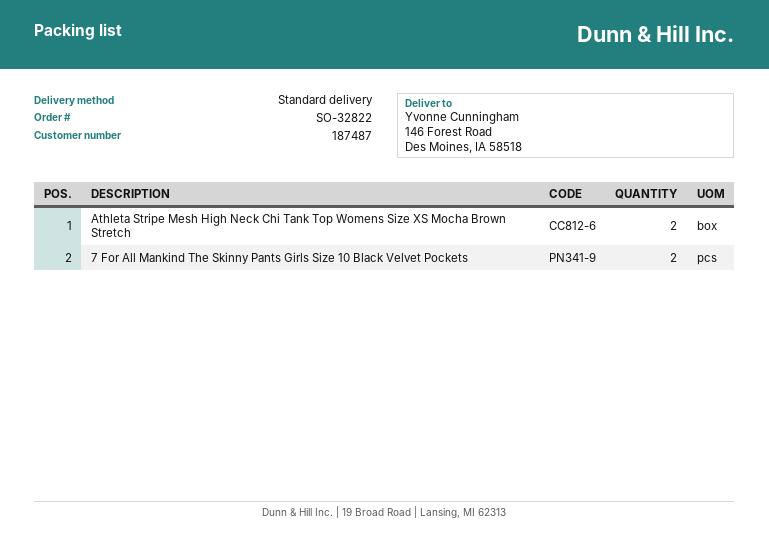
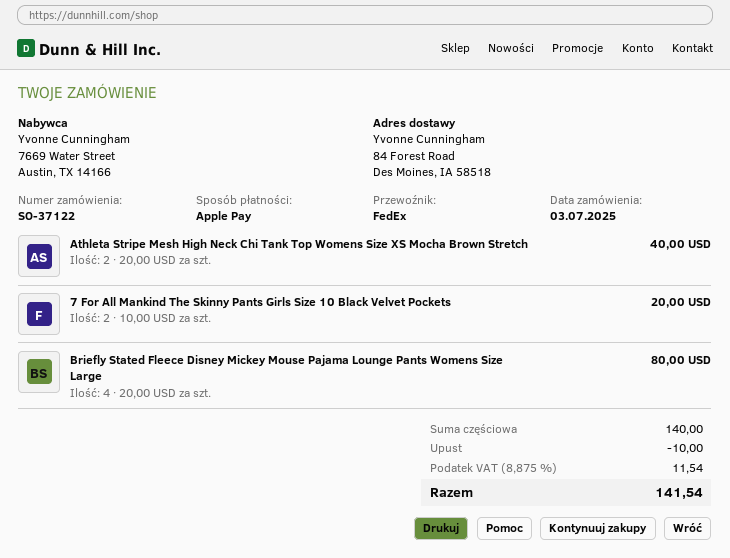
order number: SO-32822 -> SO-37122
shipping method: standard -> FedEx
ship to: 146 Forest Road, Des Moines, IA 58518 -> 84 Forest Road, Des Moines, IA 58518
Briefly Stated Fleece Disney Mickey Mouse Pajama Lounge Pants Womens Size Large: none -> 4

